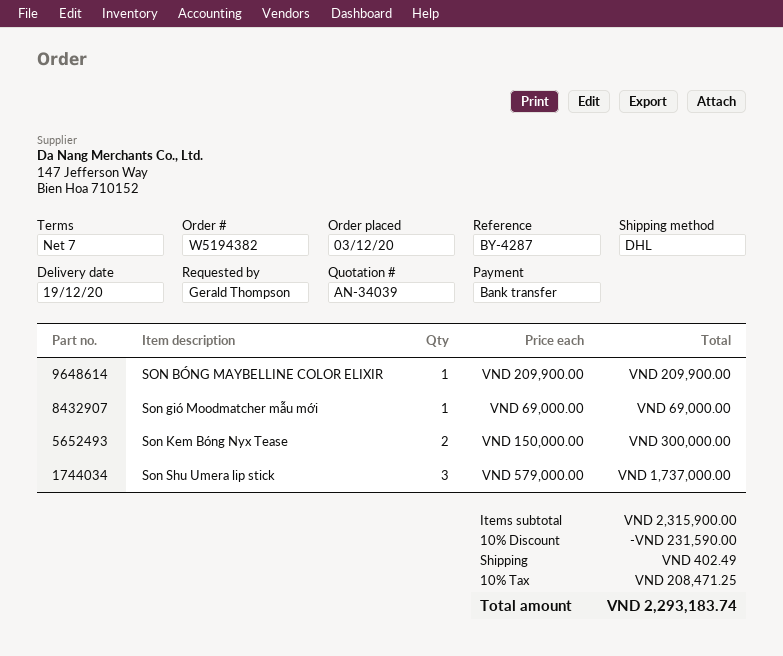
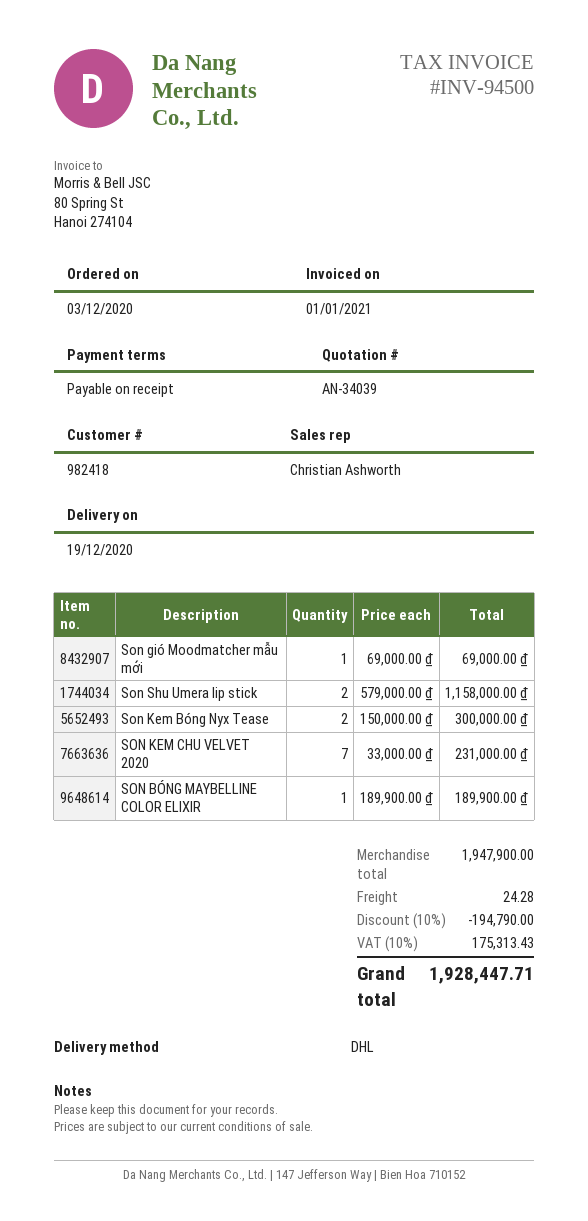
payment terms: 7 days -> on receipt
SON BÓNG MAYBELLINE COLOR ELIXIR: 1 x 209900.00 = 209900.00 -> 1 x 189900.00 = 189900.00
Son Shu Umera lip stick: 3 x 579000.00 = 1737000.00 -> 2 x 579000.00 = 1158000.00
SON KEM CHU VELVET 2020: none -> 7 x 33000.00 = 231000.00
subtotal: 2315900.00 -> 1947900.00
discount: 10% = 231590.00 -> 10% = 194790.00
shipping: 402.49 -> 24.28
tax: 10% = 208471.25 -> 10% = 175313.43
total: 2293183.74 -> 1928447.71

